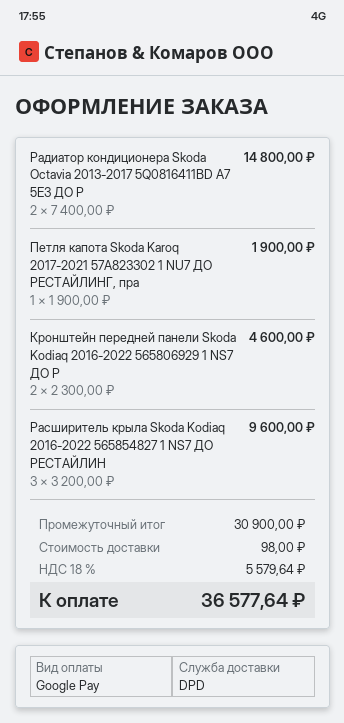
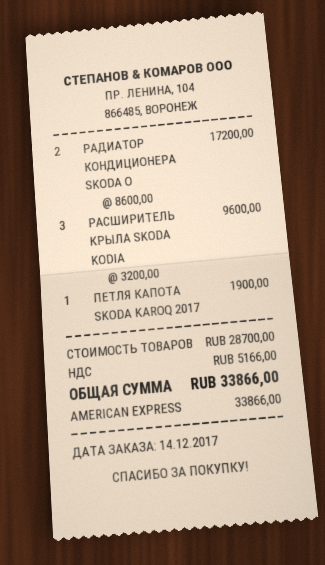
payment method: Google Pay -> American Express
Радиатор кондиционера Skoda Octavia 2013-2017 5Q0816411BD A7 5E3 ДО Р: 2 x 7400.00 = 14800.00 -> 2 x 8600.00 = 17200.00
Кронштейн передней панели Skoda Kodiaq 2016-2022 565806929 1 NS7 ДО Р: 2 x 2300.00 = 4600.00 -> none
subtotal: 30900.00 -> 28700.00
shipping: 98.00 -> none
tax: 5579.64 -> 5166.00
total: 36577.64 -> 33866.00

